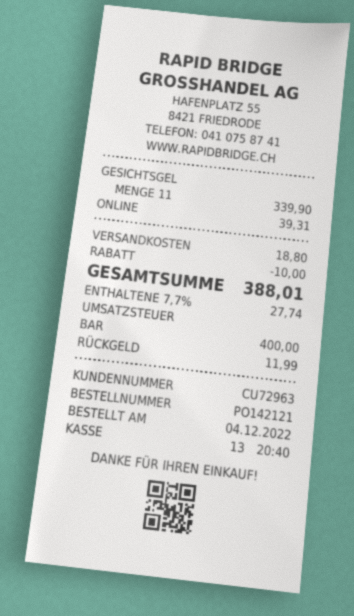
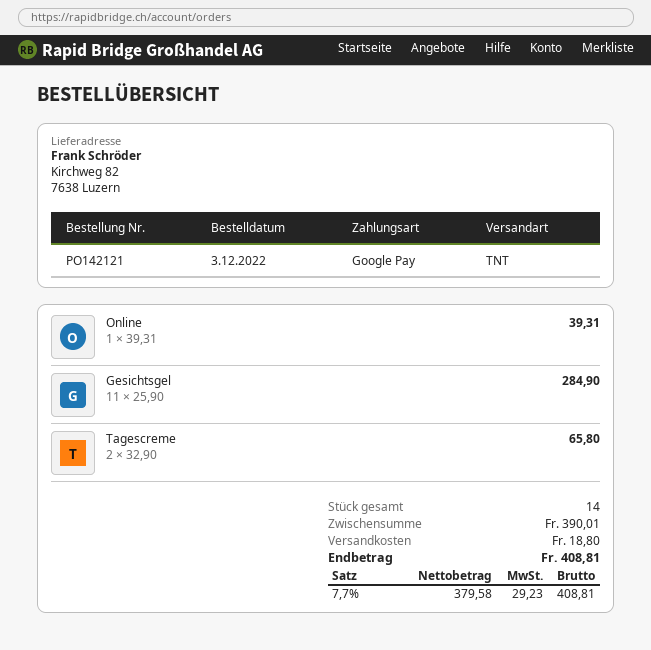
order date: 2022-12-04 -> 2022-12-03
payment method: cash -> Google Pay
GESICHTSGEL: 11 for 339.90 -> 11 for 284.90
Tagescreme: none -> 2 for 65.80
discount: 10.00 -> none
tax: 7.7% = 27.74 -> 7.7% = 29.23
total: 388.01 -> 408.81

